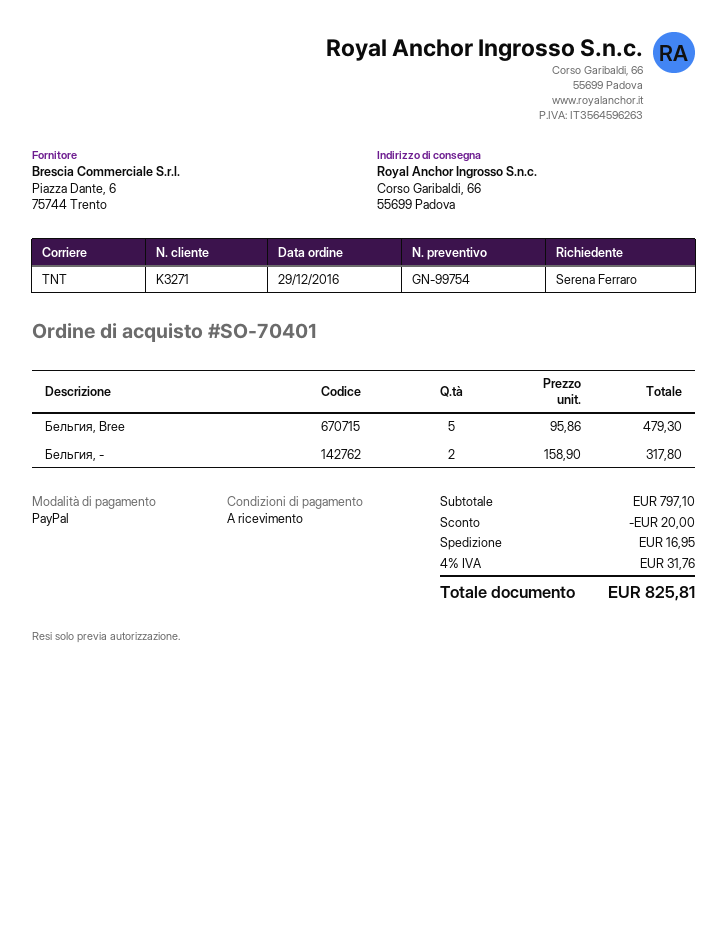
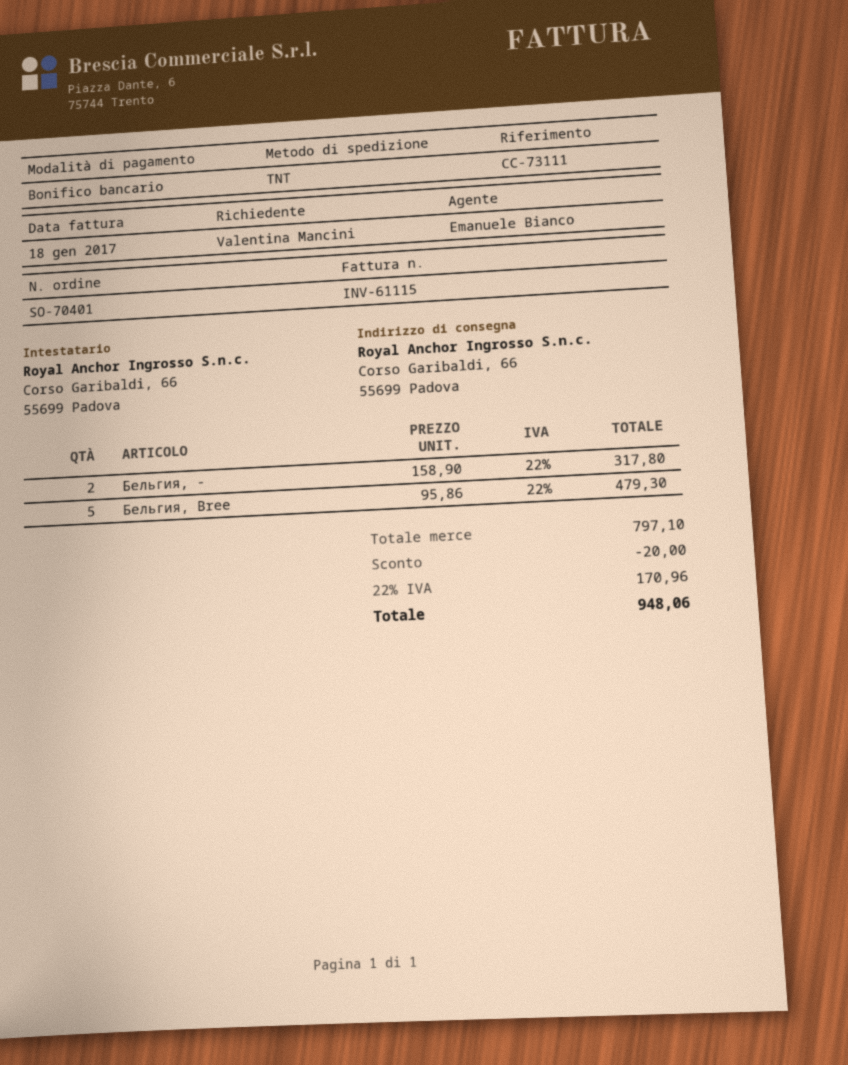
ordered by: Serena Ferraro -> Valentina Mancini
payment method: PayPal -> bank transfer
shipping: 16.95 -> none
tax: 4% = 31.76 -> 22% = 170.96
total: 825.81 -> 948.06

